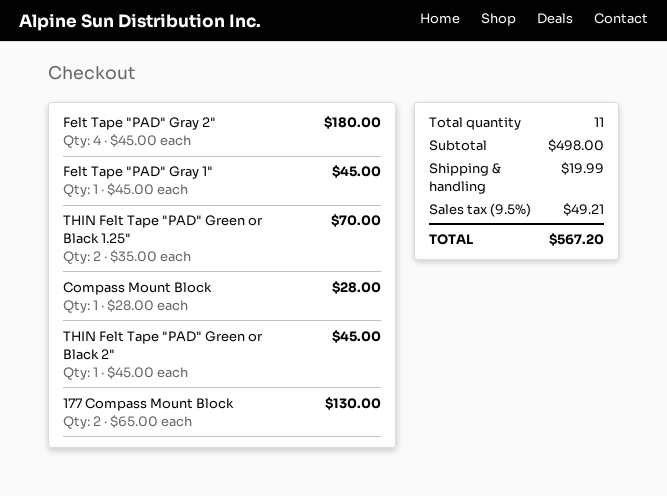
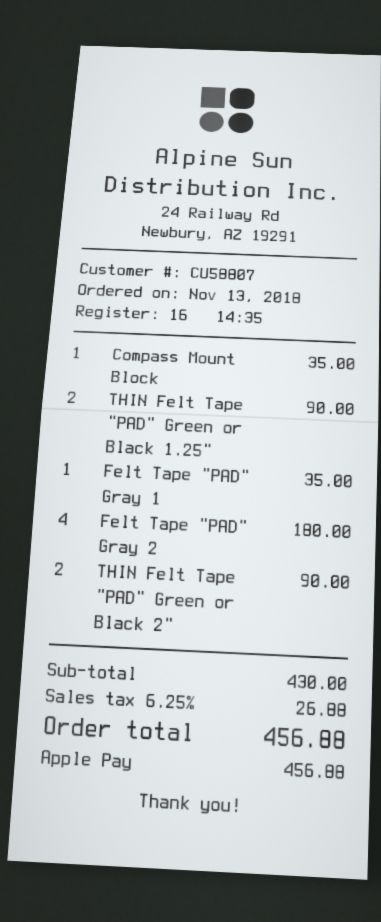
Felt Tape "PAD" Gray 1": 1 for 45.00 -> 1 for 35.00
THIN Felt Tape "PAD" Green or Black 1.25": 2 for 70.00 -> 2 for 90.00
Compass Mount Block: 1 for 28.00 -> 1 for 35.00
THIN Felt Tape "PAD" Green or Black 2": 1 for 45.00 -> 2 for 90.00
177 Compass Mount Block: 2 for 130.00 -> none
subtotal: 498.00 -> 430.00
shipping: 19.99 -> none
tax: 9.5% = 49.21 -> 6.25% = 26.88
total: 567.20 -> 456.88

